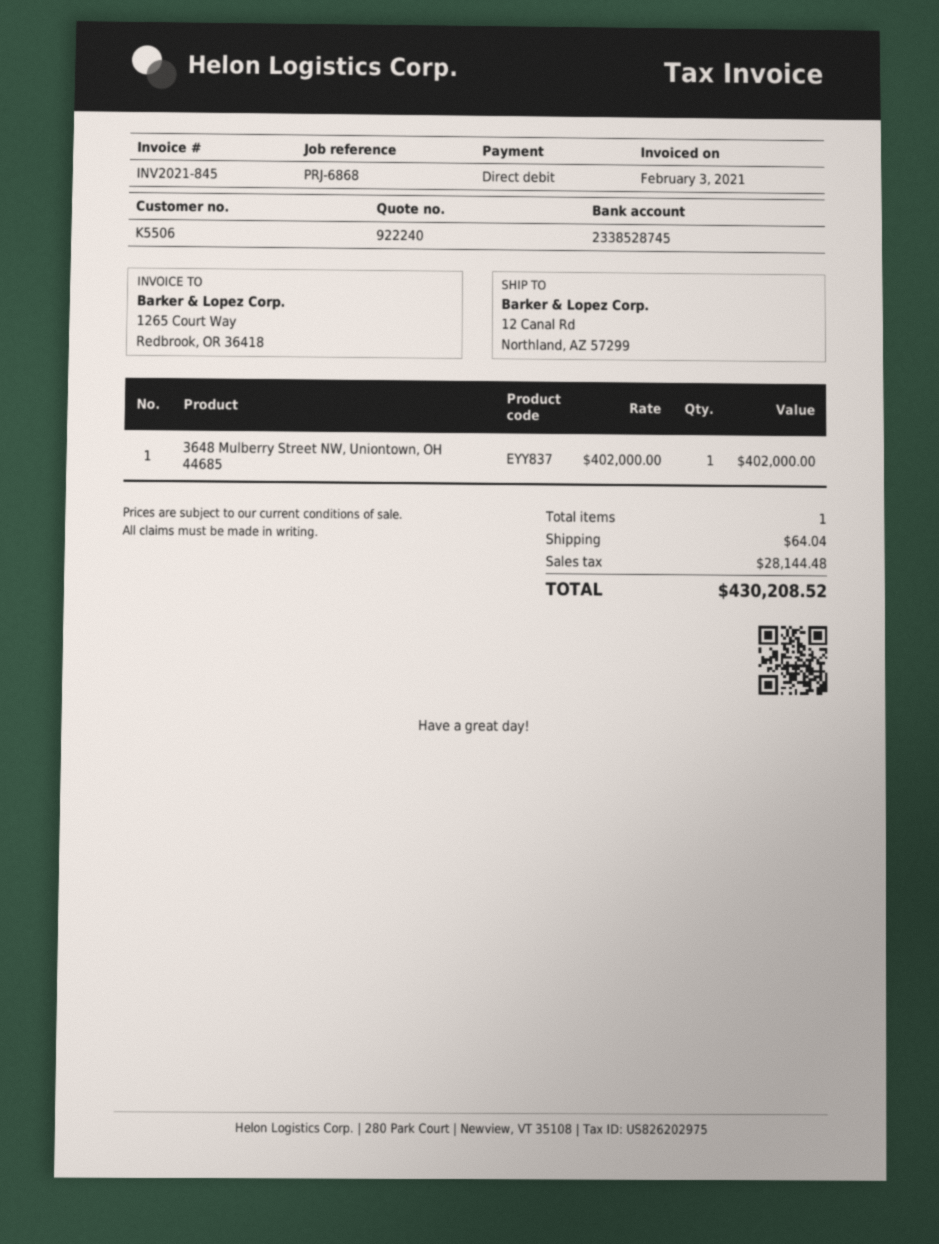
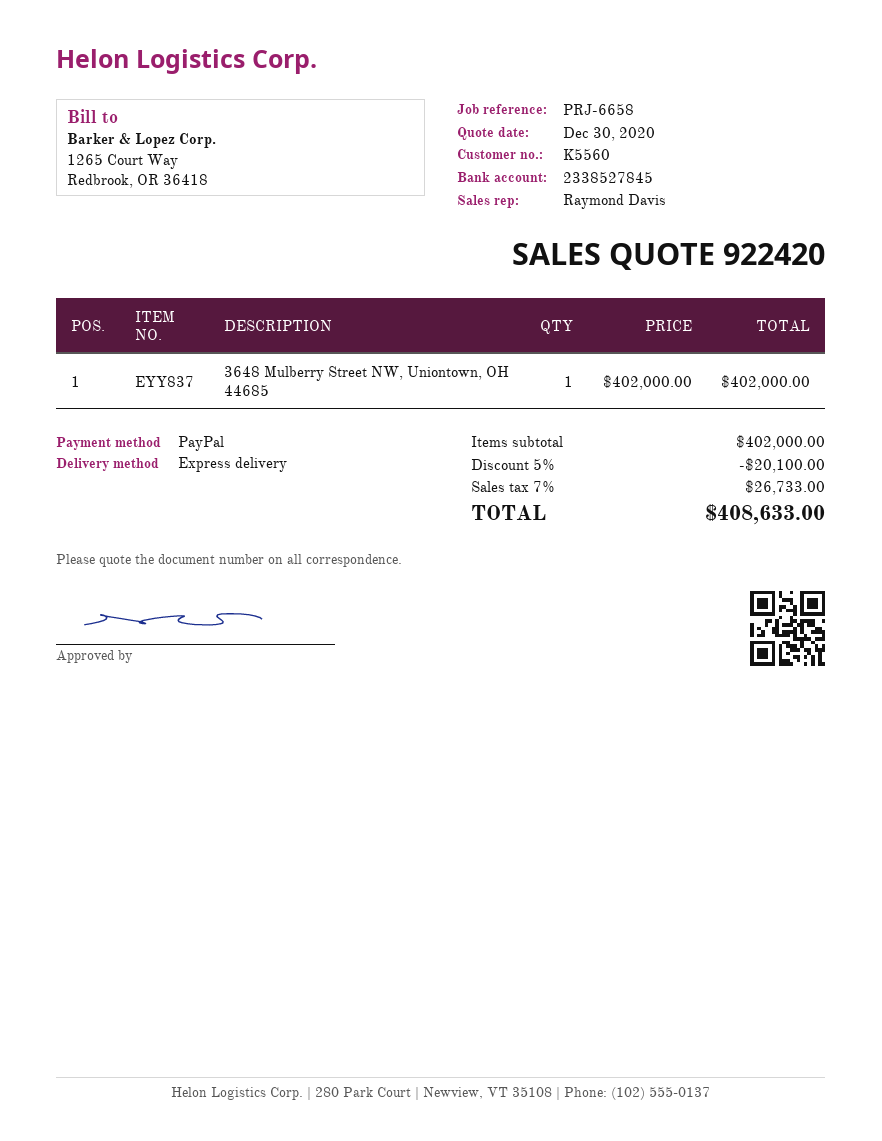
quote number: 922240 -> 922420
customer number: K5506 -> K5560
reference: PRJ-6868 -> PRJ-6658
payment method: direct debit -> PayPal
bank account: 2338528745 -> 2338527845
discount: none -> 5% = 20100.00
shipping: 64.04 -> none
tax: 28144.48 -> 26733.00
total: 430208.52 -> 408633.00

